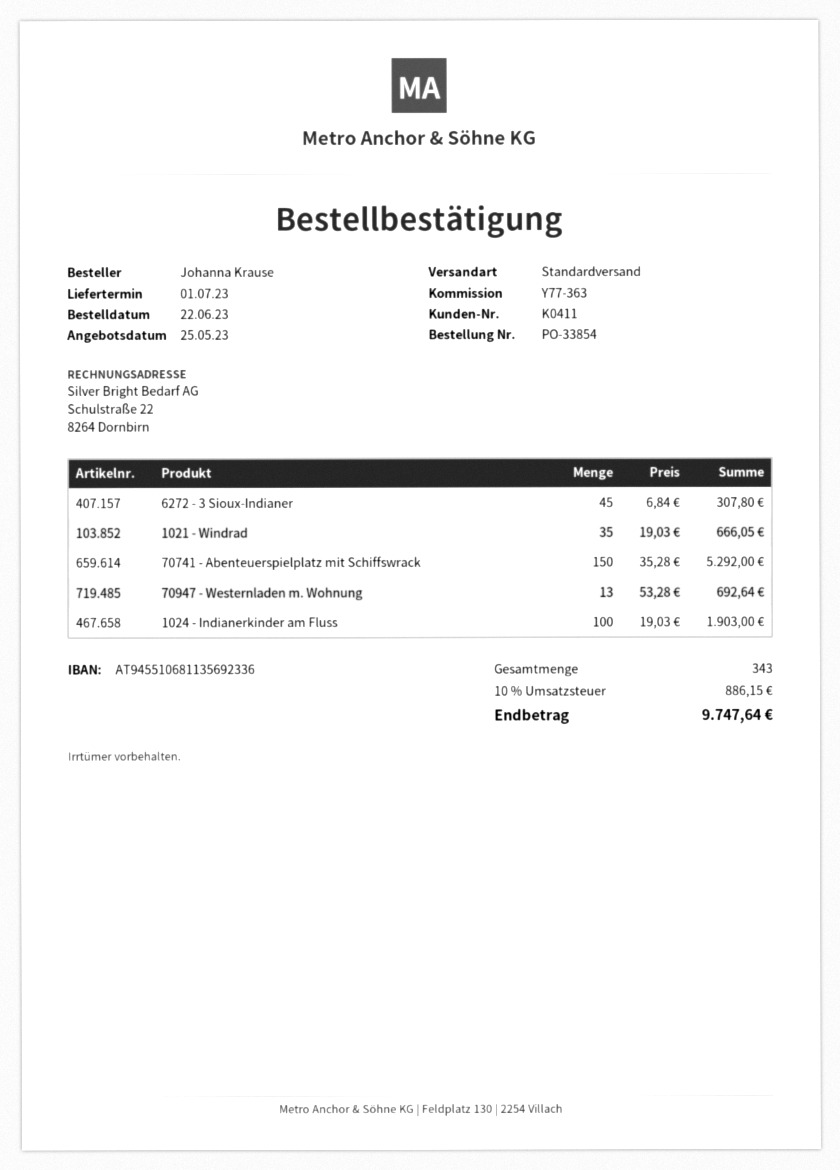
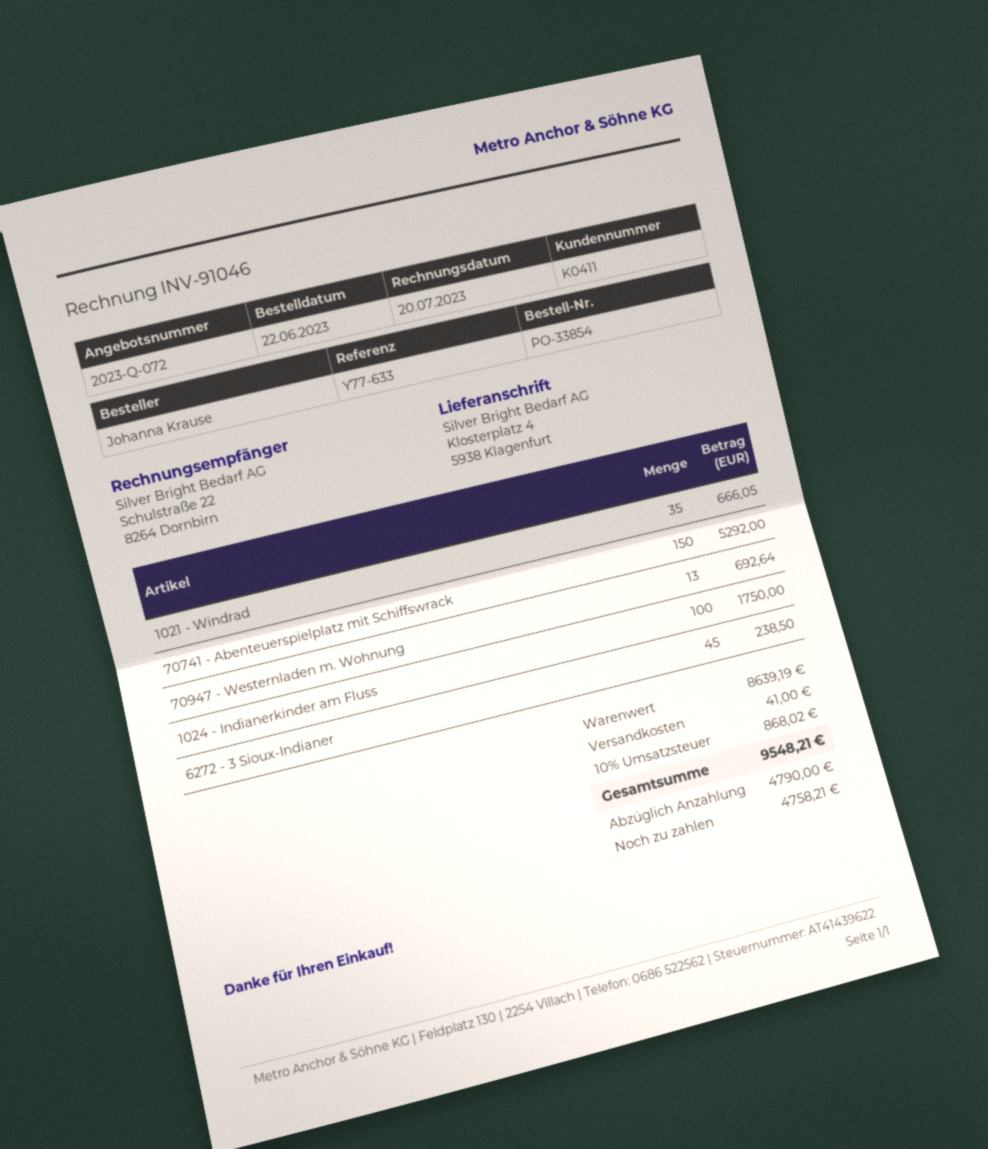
reference: Y77-363 -> Y77-633
6272 - 3 Sioux-Indianer: 45 for 307.80 -> 45 for 238.50
1024 - Indianerkinder am Fluss: 100 for 1903.00 -> 100 for 1750.00
shipping: none -> 41.00
tax: 10% = 886.15 -> 10% = 868.02
total: 9747.64 -> 9548.21

